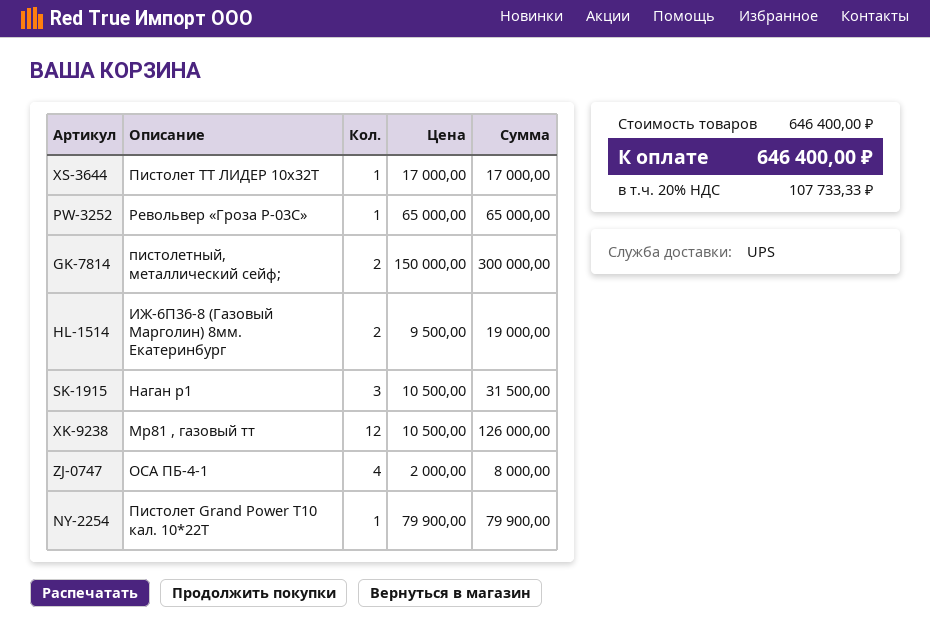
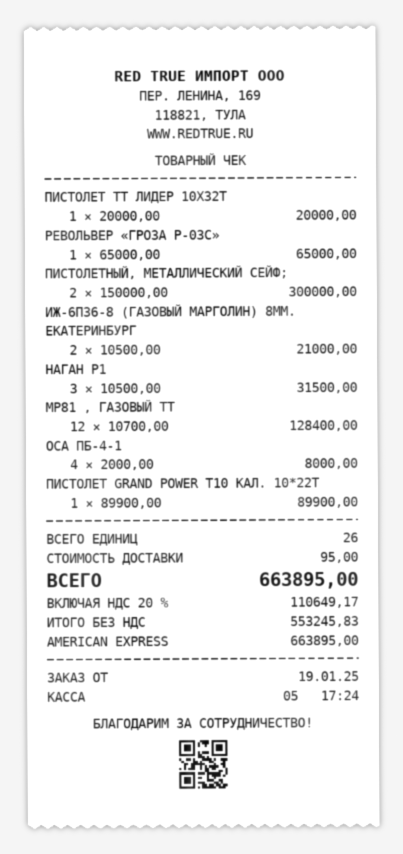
Пиcтолет ТТ ЛИДЕР 10х32T: 1 x 17000.00 = 17000.00 -> 1 x 20000.00 = 20000.00
ИЖ-6П36-8 (Газовый Марголин) 8мм. Екатеринбург: 2 x 9500.00 = 19000.00 -> 2 x 10500.00 = 21000.00
Мр81 , газовый тт: 12 x 10500.00 = 126000.00 -> 12 x 10700.00 = 128400.00
Пистолет Grand Power T10 кал. 10*22Т: 1 x 79900.00 = 79900.00 -> 1 x 89900.00 = 89900.00
shipping: none -> 95.00
tax: 20% = 107733.33 -> 20% = 110649.17
total: 646400.00 -> 663895.00

